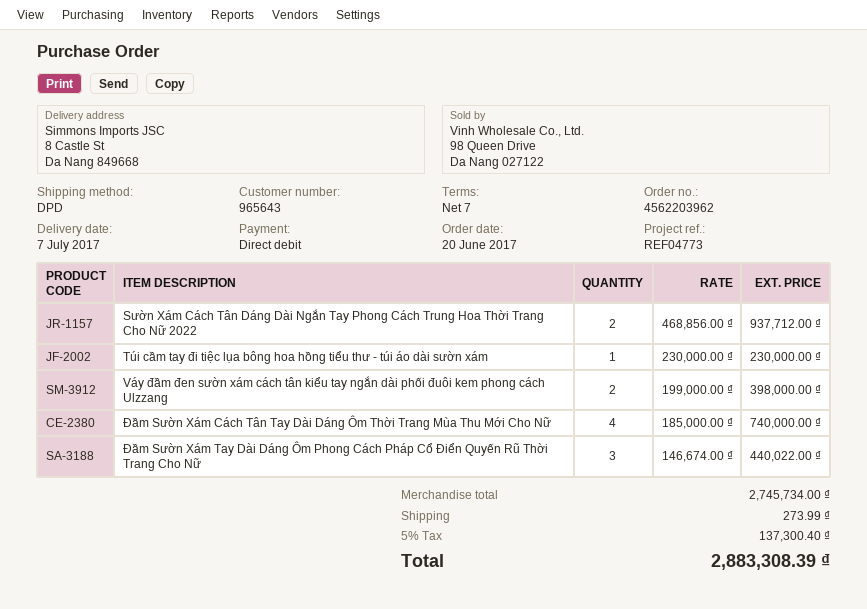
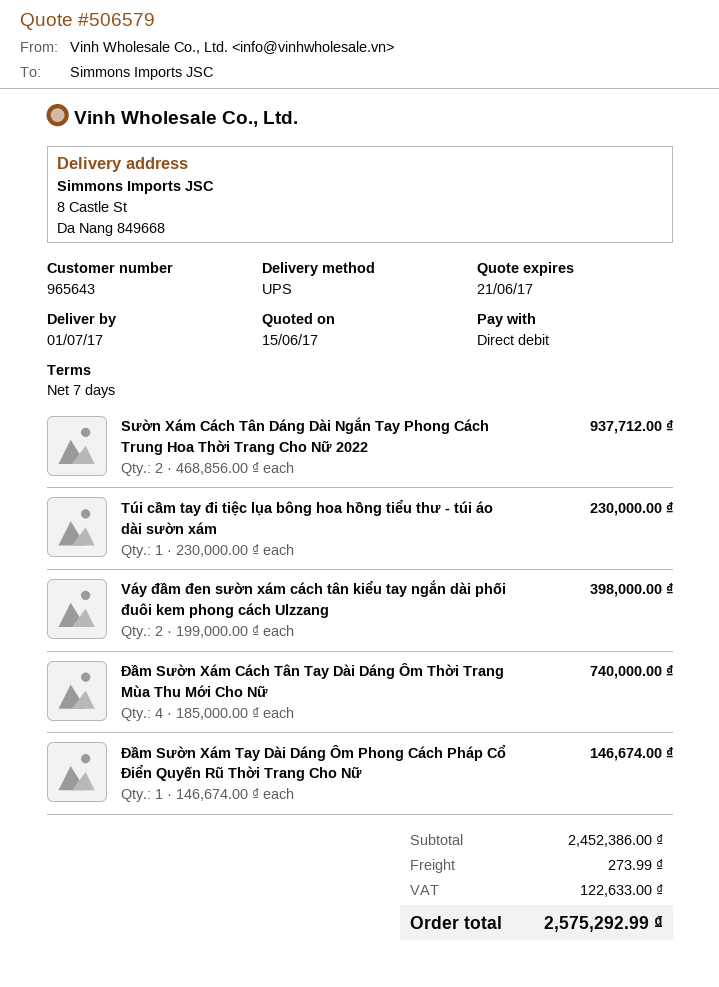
delivery date: 2017-07-07 -> 2017-07-01
shipping method: DPD -> UPS
Đầm Sườn Xám Tay Dài Dáng Ôm Phong Cách Pháp Cổ Điển Quyến Rũ Thời Trang Cho Nữ: 3 x 146674.00 = 440022.00 -> 1 x 146674.00 = 146674.00
subtotal: 2745734.00 -> 2452386.00
tax: 137300.40 -> 122633.00
total: 2883308.39 -> 2575292.99

